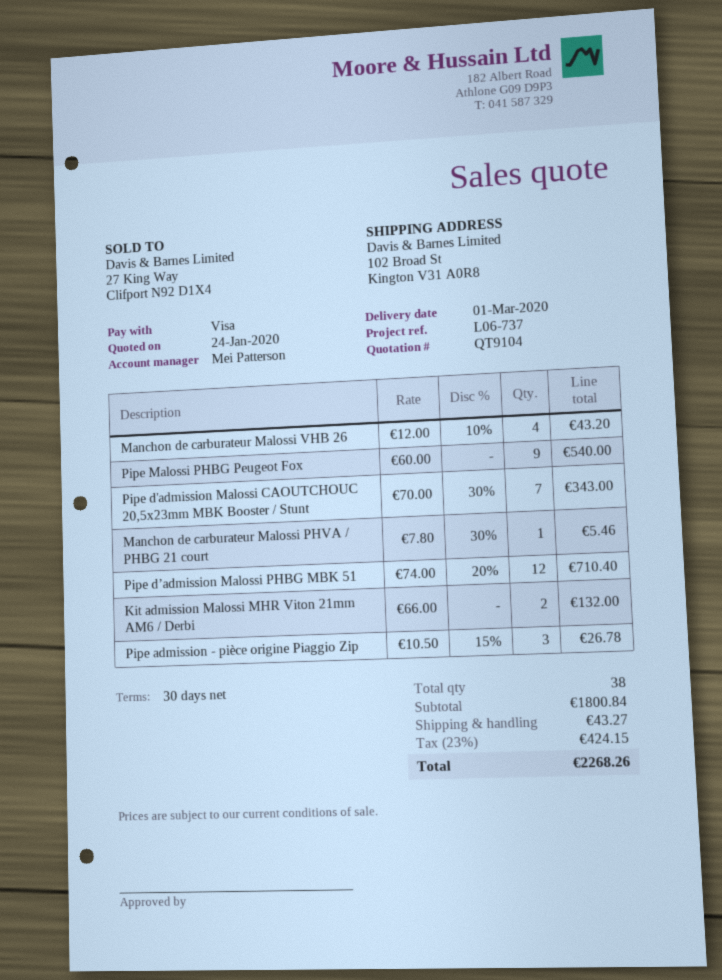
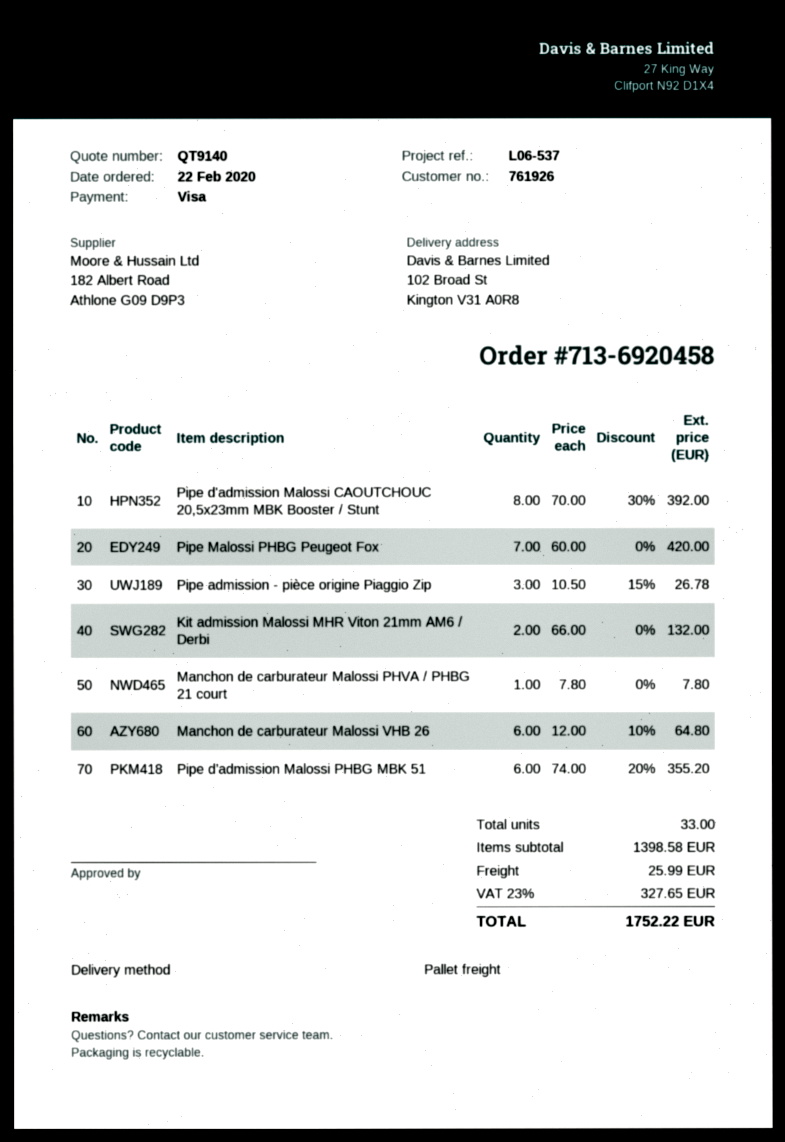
quote number: QT9104 -> QT9140
reference: L06-737 -> L06-537
Manchon de carburateur Malossi VHB 26: 4 x 12.00 - 10% = 43.20 -> 6 x 12.00 - 10% = 64.80
Pipe Malossi PHBG Peugeot Fox: 9 x 60.00 = 540.00 -> 7 x 60.00 = 420.00
Pipe d'admission Malossi CAOUTCHOUC 20,5x23mm MBK Booster / Stunt: 7 x 70.00 - 30% = 343.00 -> 8 x 70.00 - 30% = 392.00
Manchon de carburateur Malossi PHVA / PHBG 21 court: 1 x 7.80 - 30% = 5.46 -> 1 x 7.80 = 7.80
Pipe d’admission Malossi PHBG MBK 51: 12 x 74.00 - 20% = 710.40 -> 6 x 74.00 - 20% = 355.20
total quantity: 38 -> 33
subtotal: 1800.84 -> 1398.58
shipping: 43.27 -> 25.99
tax: 23% = 424.15 -> 23% = 327.65
total: 2268.26 -> 1752.22

